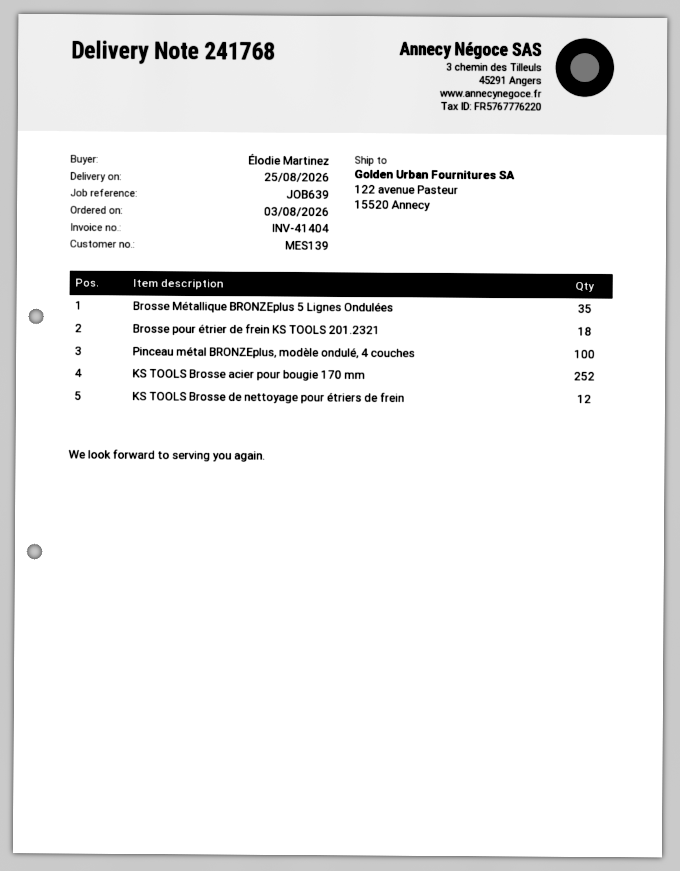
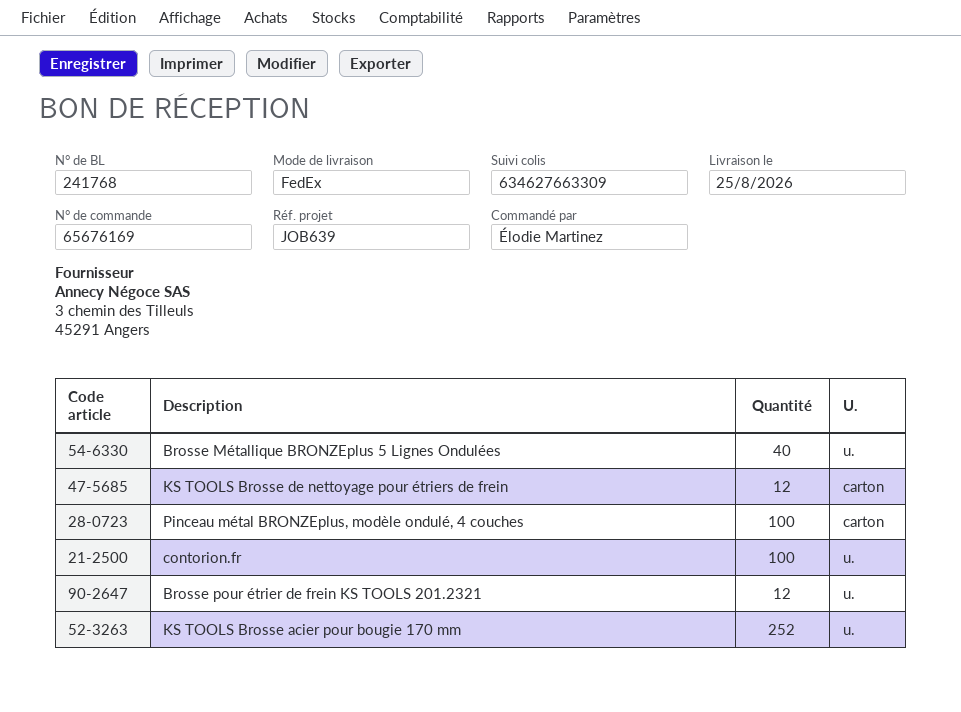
Brosse Métallique BRONZEplus 5 Lignes Ondulées: 35 -> 40
Brosse pour étrier de frein KS TOOLS 201.2321: 18 -> 12
contorion.fr: none -> 100

